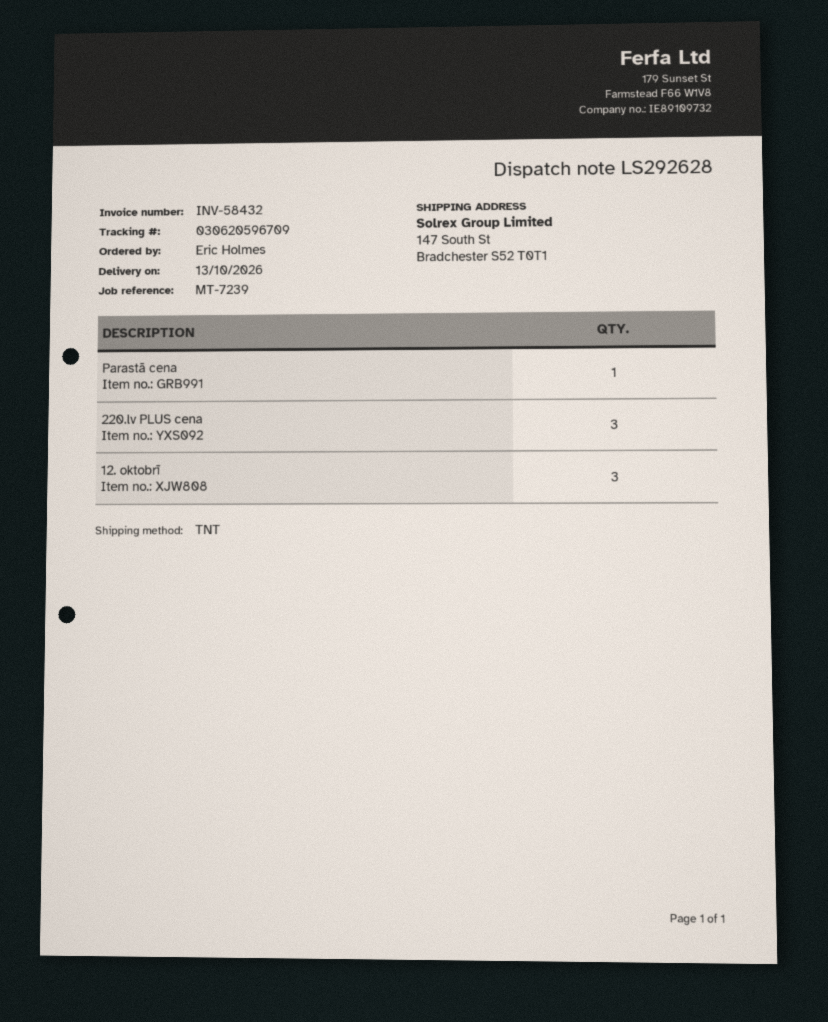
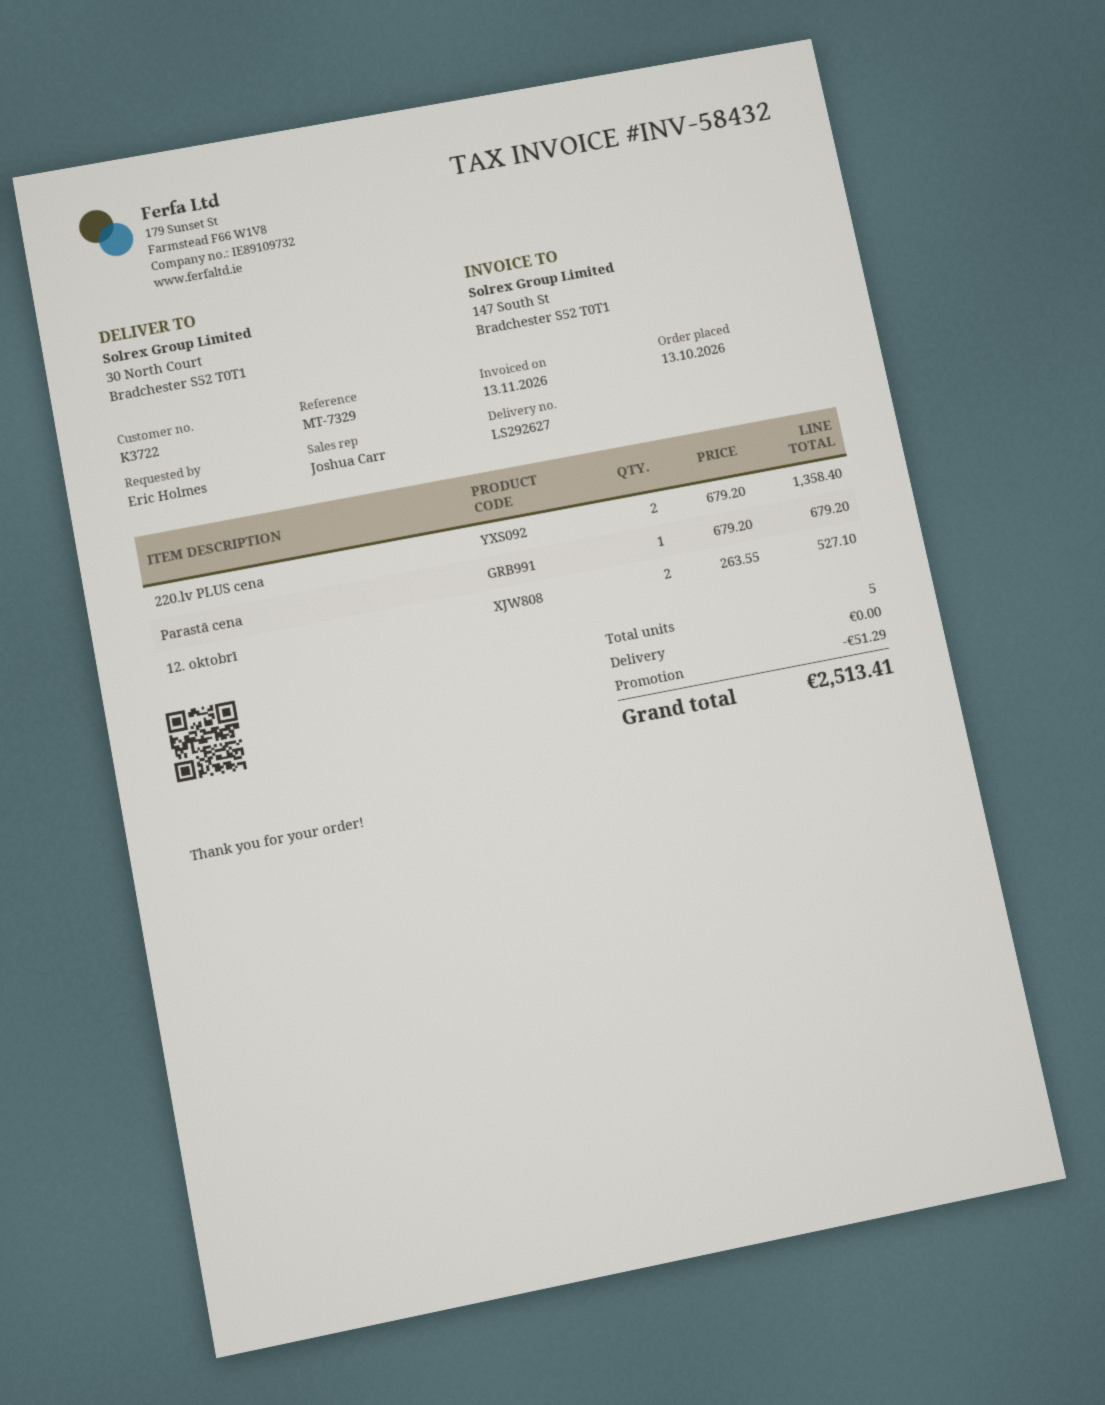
delivery note number: LS292628 -> LS292627
reference: MT-7239 -> MT-7329
ship to: 147 South St, Bradchester S52 T0T1 -> 30 North Court, Bradchester S52 T0T1
220.lv PLUS cena: 3 -> 2
12. oktobrī: 3 -> 2

